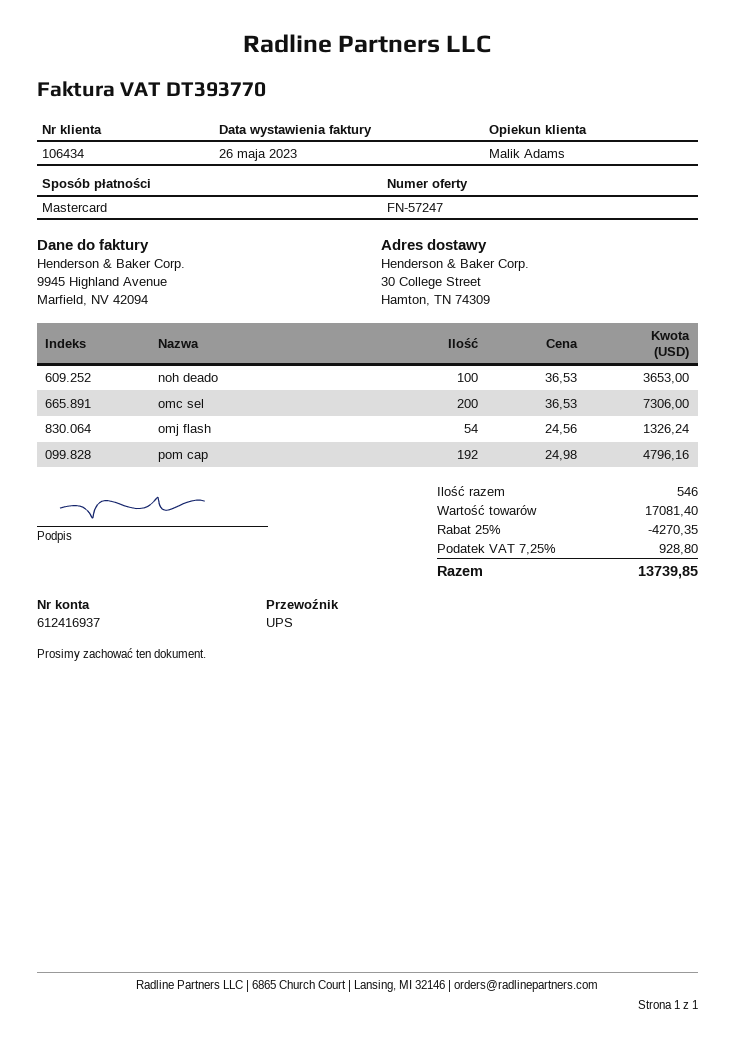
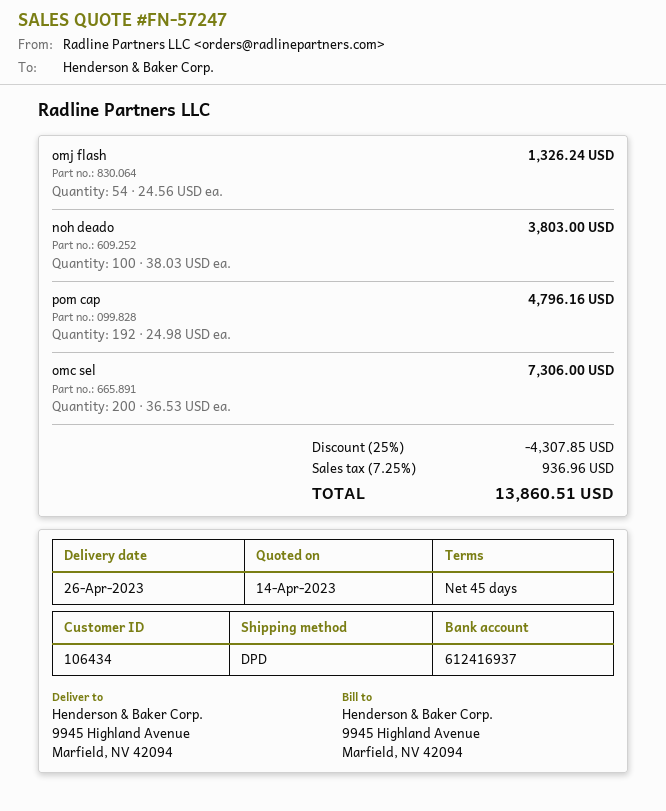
shipping method: UPS -> DPD
ship to: 30 College Street, Hamton, TN 74309 -> 9945 Highland Avenue, Marfield, NV 42094
noh deado: 100 x 36.53 = 3653.00 -> 100 x 38.03 = 3803.00
discount: 25% = 4270.35 -> 25% = 4307.85
tax: 7.25% = 928.80 -> 7.25% = 936.96
total: 13739.85 -> 13860.51

